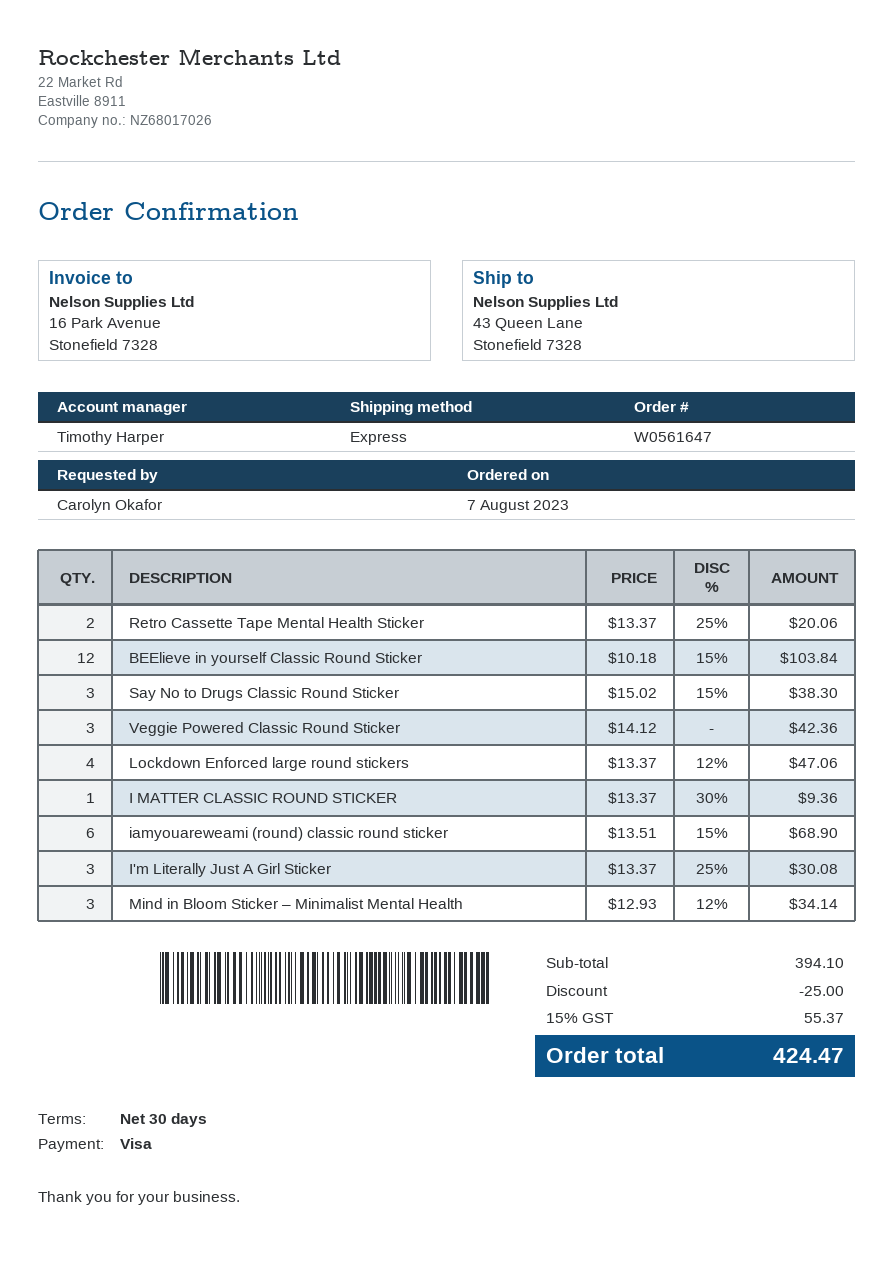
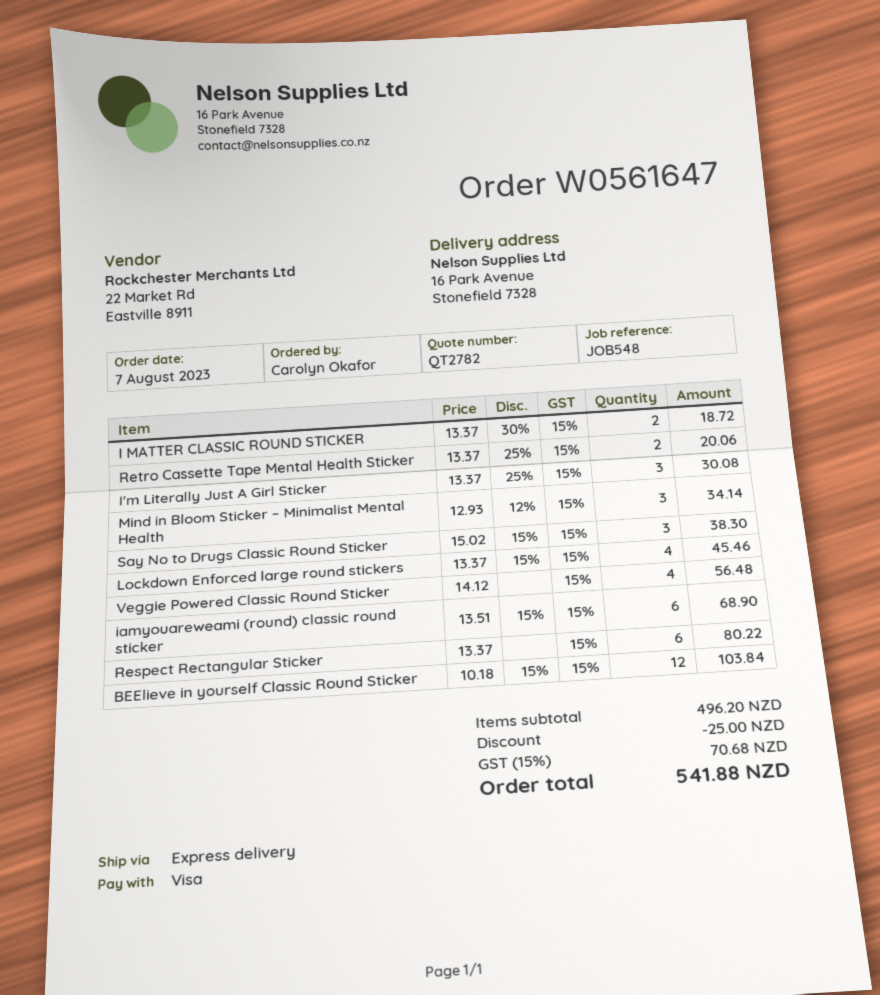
ship to: 43 Queen Lane, Stonefield 7328 -> 16 Park Avenue, Stonefield 7328
Veggie Powered Classic Round Sticker: 3 x 14.12 = 42.36 -> 4 x 14.12 = 56.48
Lockdown Enforced large round stickers: 4 x 13.37 - 12% = 47.06 -> 4 x 13.37 - 15% = 45.46
I MATTER CLASSIC ROUND STICKER: 1 x 13.37 - 30% = 9.36 -> 2 x 13.37 - 30% = 18.72
Respect Rectangular Sticker: none -> 6 x 13.37 = 80.22
subtotal: 394.10 -> 496.20
tax: 15% = 55.37 -> 15% = 70.68
total: 424.47 -> 541.88

